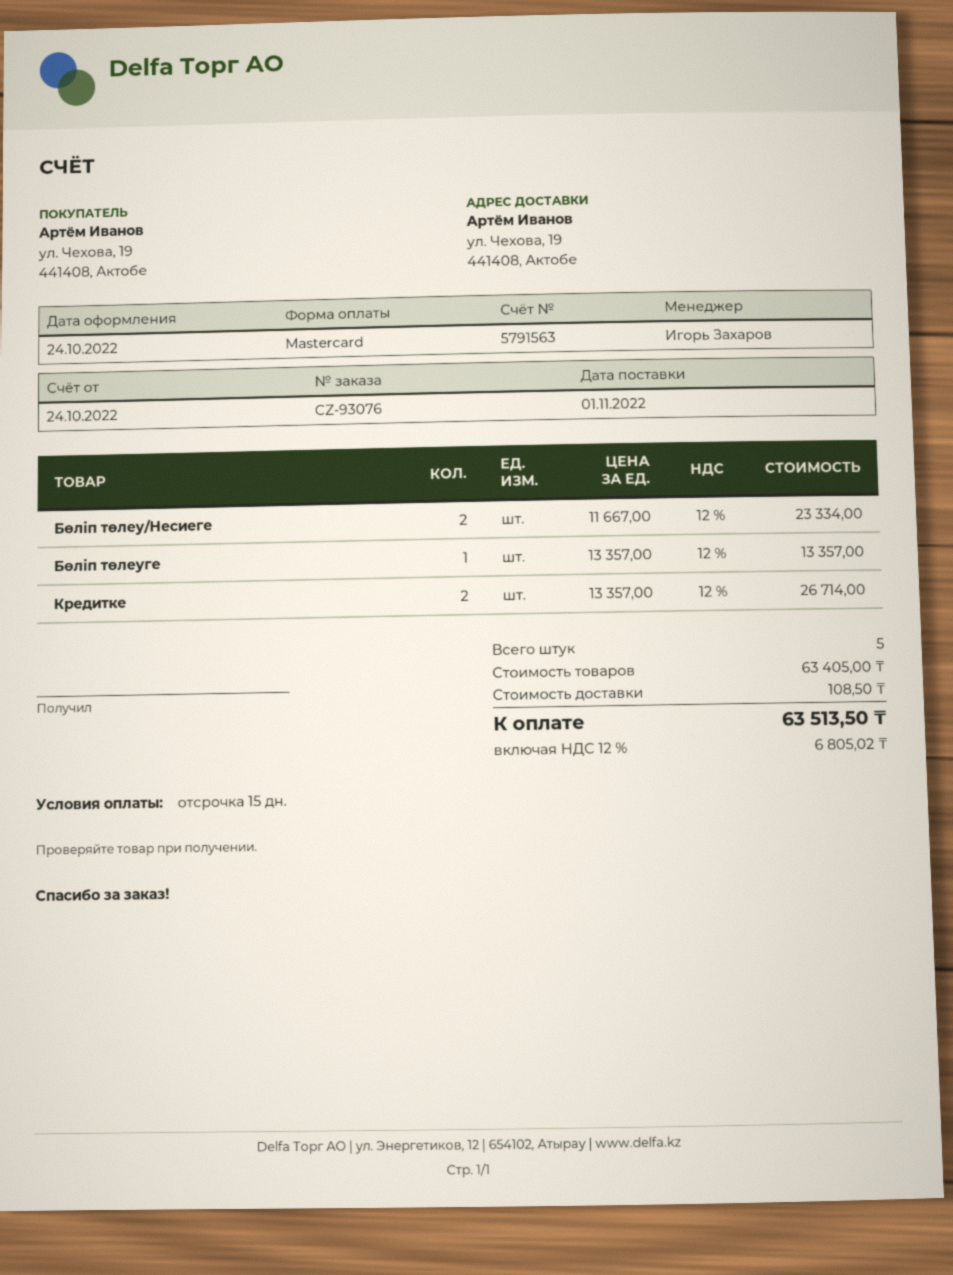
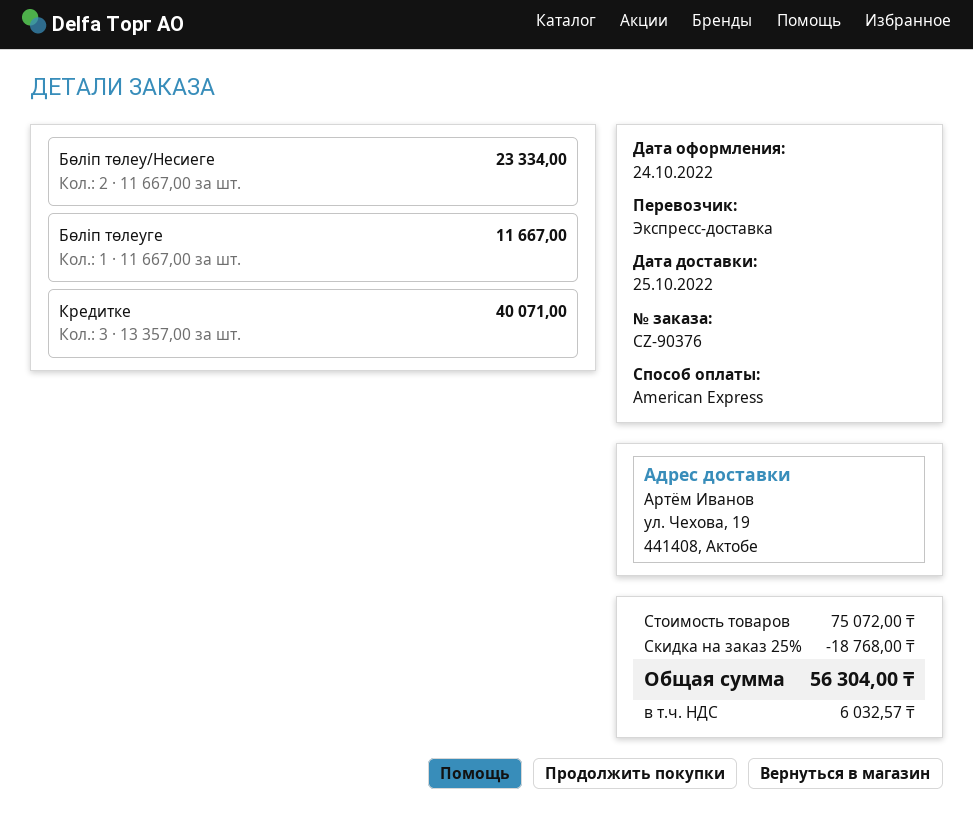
order number: CZ-93076 -> CZ-90376
delivery date: 2022-11-01 -> 2022-10-25
payment method: Mastercard -> American Express
Бөліп төлеуге: 1 x 13357.00 = 13357.00 -> 1 x 11667.00 = 11667.00
Кредитке: 2 x 13357.00 = 26714.00 -> 3 x 13357.00 = 40071.00
subtotal: 63405.00 -> 75072.00
discount: none -> 25% = 18768.00
shipping: 108.50 -> none
tax: 6805.02 -> 6032.57
total: 63513.50 -> 56304.00

